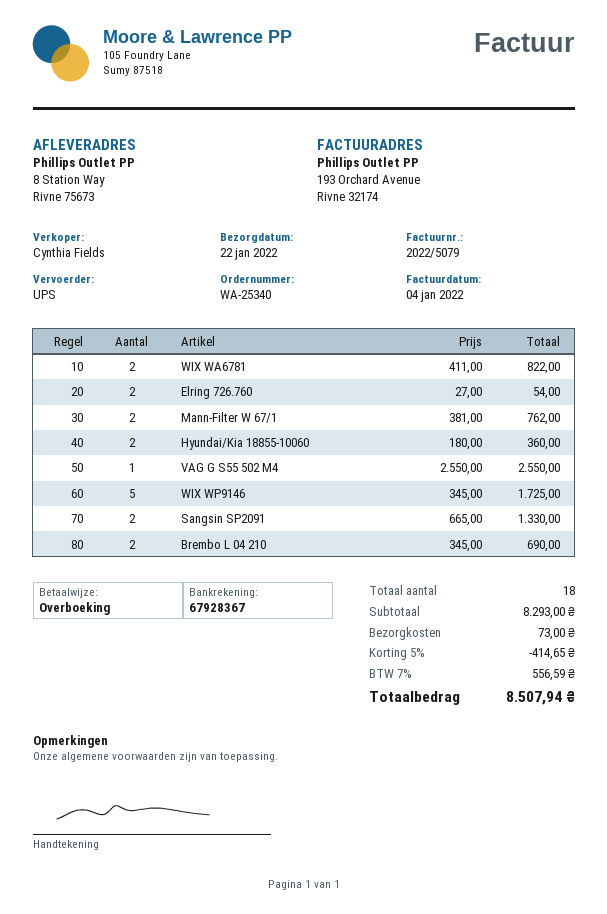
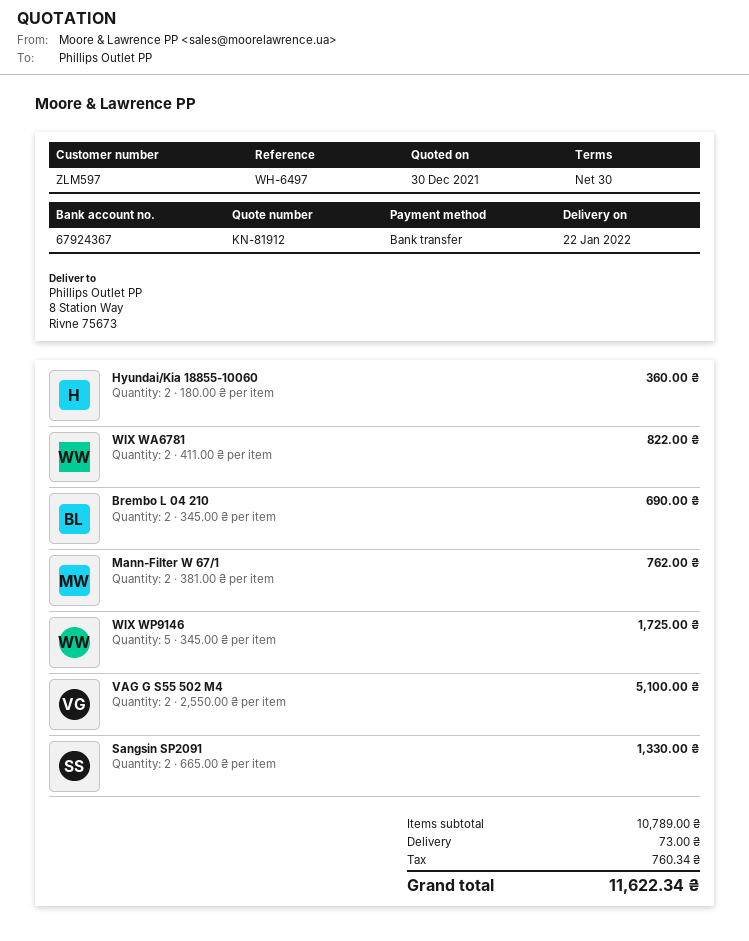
bank account: 67928367 -> 67924367
Elring 726.760: 2 x 27.00 = 54.00 -> none
VAG G S55 502 M4: 1 x 2550.00 = 2550.00 -> 2 x 2550.00 = 5100.00
subtotal: 8293.00 -> 10789.00
discount: 5% = 414.65 -> none
tax: 556.59 -> 760.34
total: 8507.94 -> 11622.34

